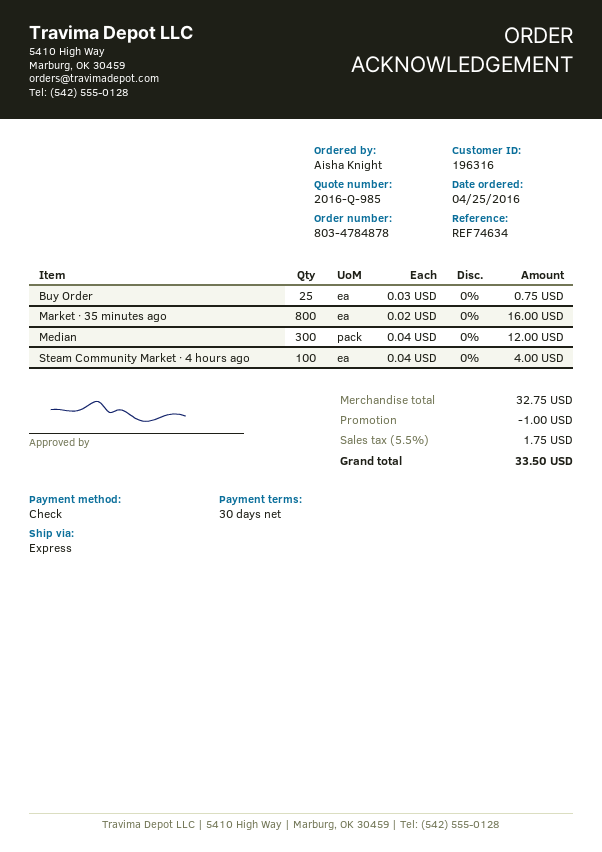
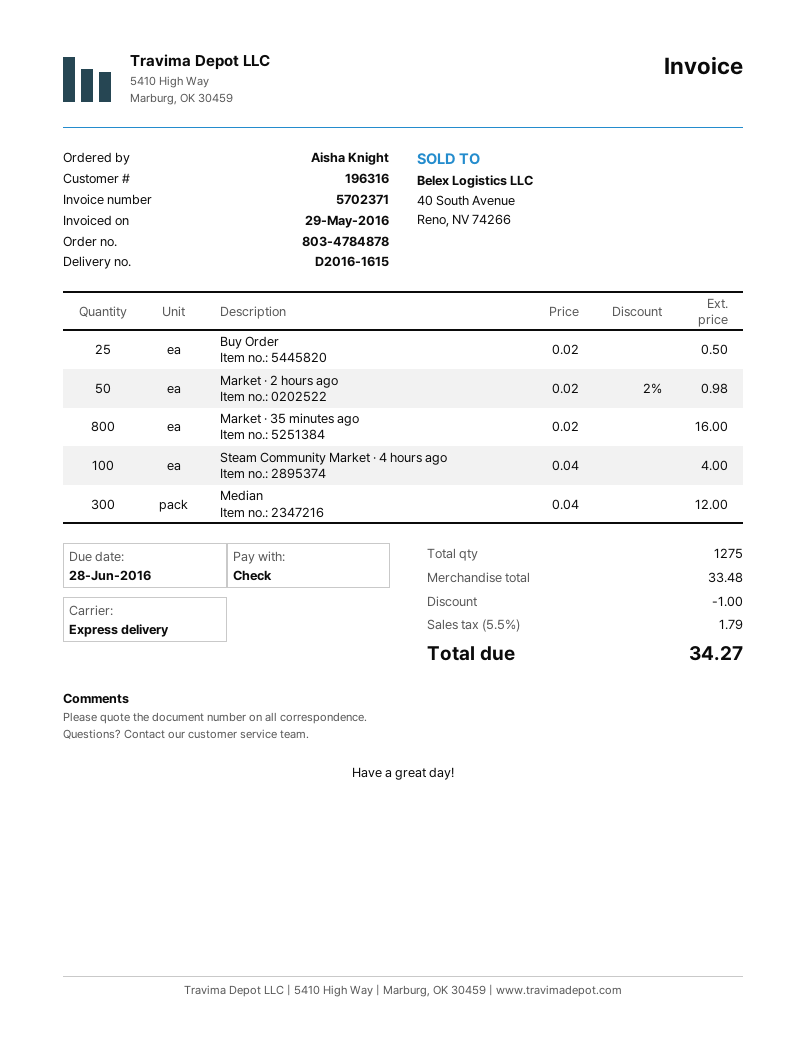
Buy Order: 25 x 0.03 = 0.75 -> 25 x 0.02 = 0.50
Market · 2 hours ago: none -> 50 x 0.02 - 2% = 0.98
subtotal: 32.75 -> 33.48
tax: 5.5% = 1.75 -> 5.5% = 1.79
total: 33.50 -> 34.27

